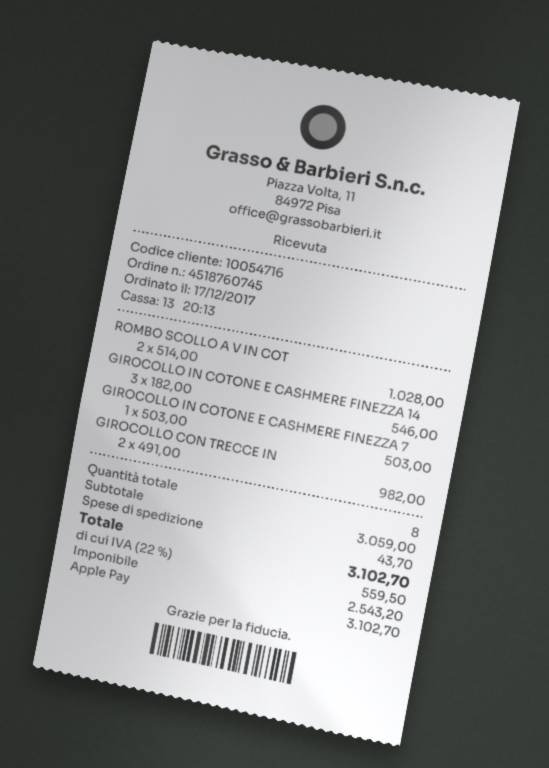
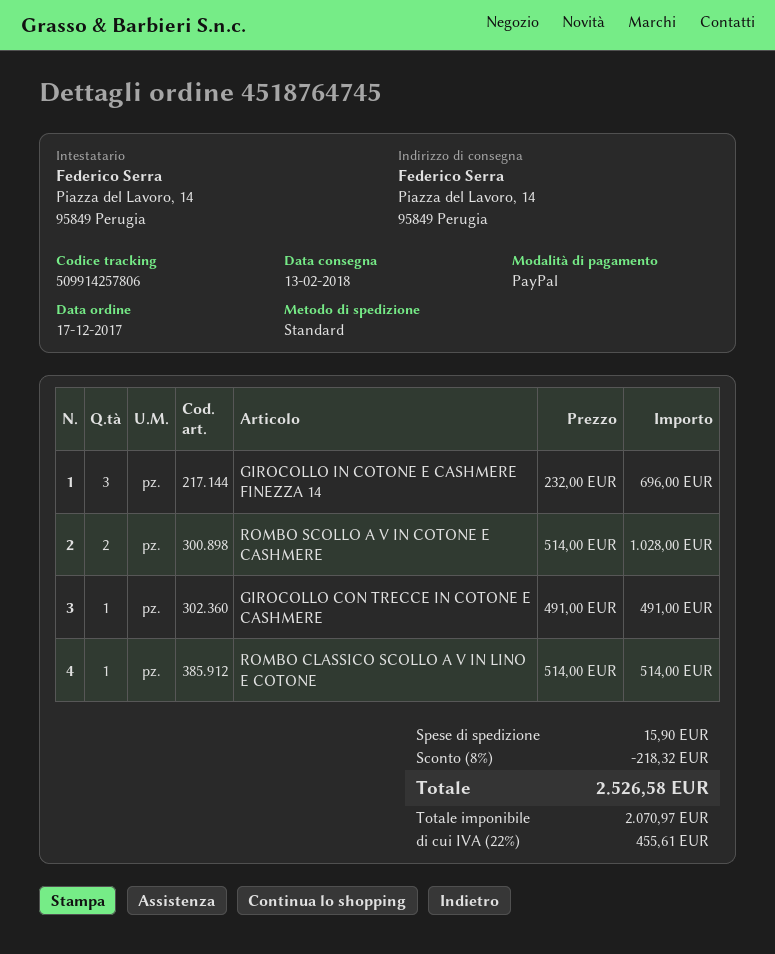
order number: 4518760745 -> 4518764745
payment method: Apple Pay -> PayPal
GIROCOLLO IN COTONE E CASHMERE FINEZZA 14: 3 x 182.00 = 546.00 -> 3 x 232.00 = 696.00
GIROCOLLO IN COTONE E CASHMERE FINEZZA 7: 1 x 503.00 = 503.00 -> none
GIROCOLLO CON TRECCE IN: 2 x 491.00 = 982.00 -> 1 x 491.00 = 491.00
ROMBO CLASSICO SCOLLO A V IN LINO E COTONE: none -> 1 x 514.00 = 514.00
discount: none -> 8% = 218.32
shipping: 43.70 -> 15.90
net: 2543.20 -> 2070.97
tax: 22% = 559.50 -> 22% = 455.61
total: 3102.70 -> 2526.58

